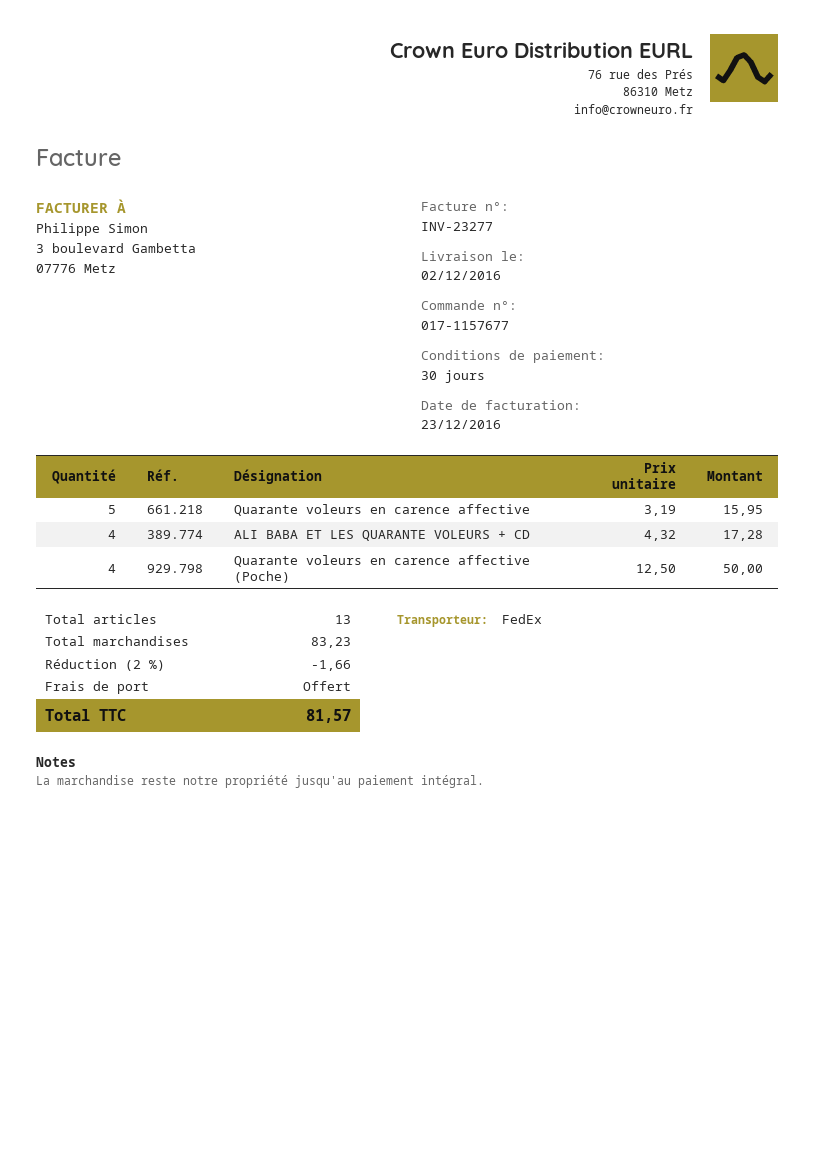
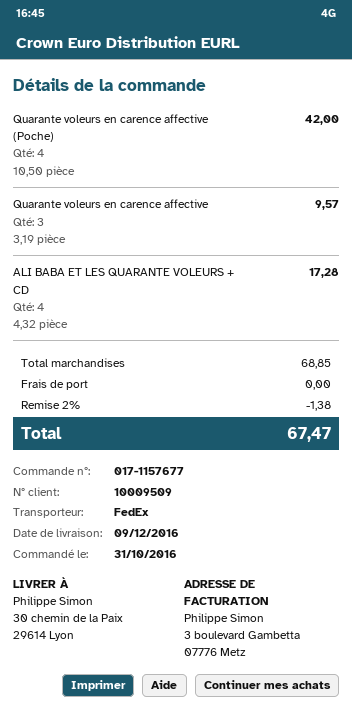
delivery date: 2016-12-02 -> 2016-12-09
Quarante voleurs en carence affective: 5 x 3.19 = 15.95 -> 3 x 3.19 = 9.57
Quarante voleurs en carence affective (Poche): 4 x 12.50 = 50.00 -> 4 x 10.50 = 42.00
subtotal: 83.23 -> 68.85
discount: 2% = 1.66 -> 2% = 1.38
total: 81.57 -> 67.47

